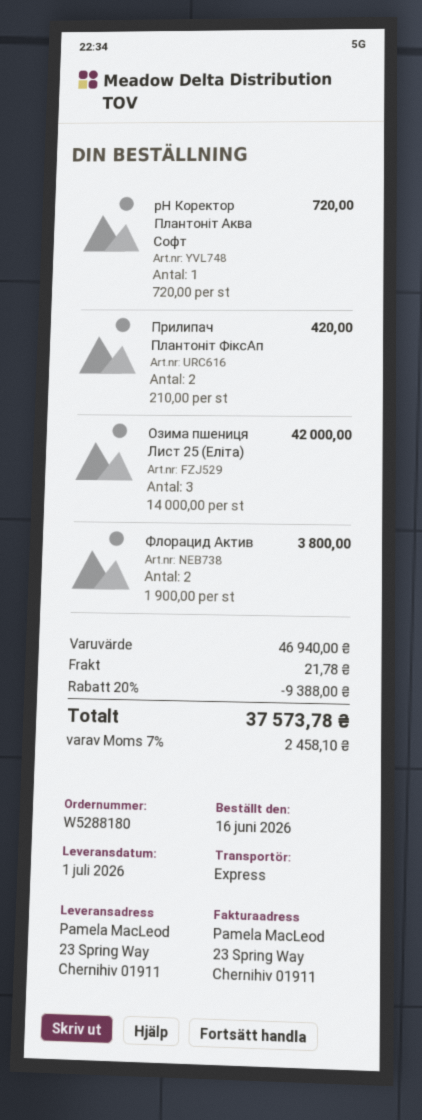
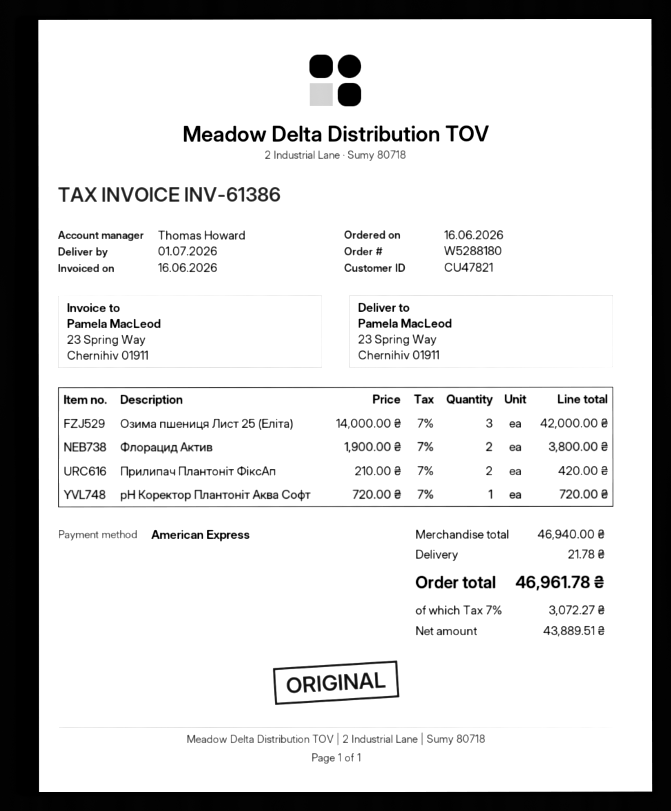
discount: 20% = 9388.00 -> none
tax: 7% = 2458.10 -> 7% = 3072.27
total: 37573.78 -> 46961.78

